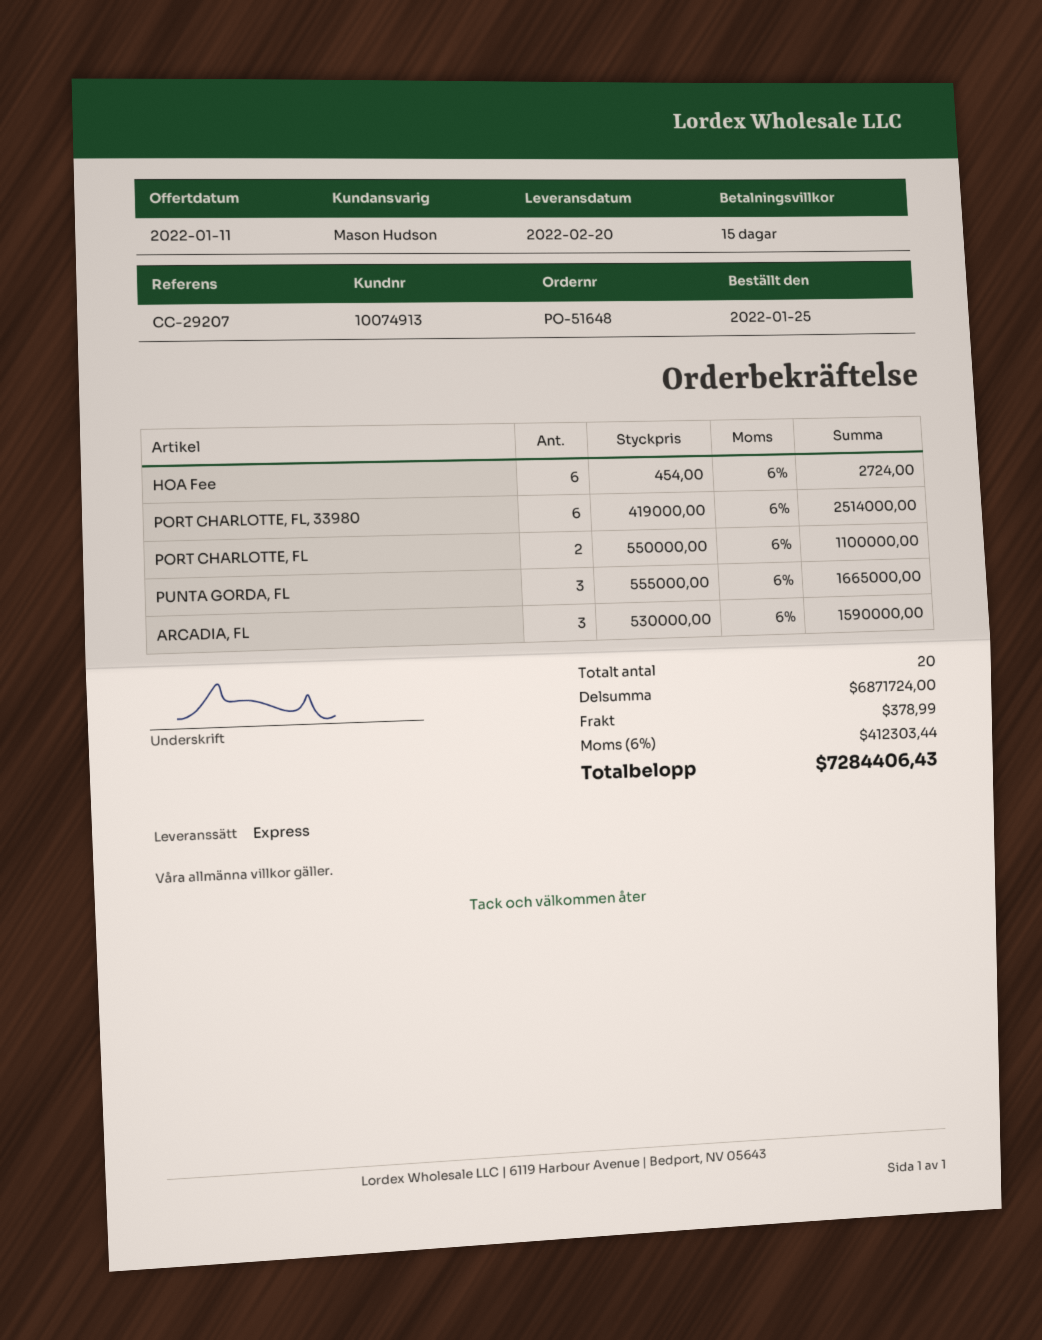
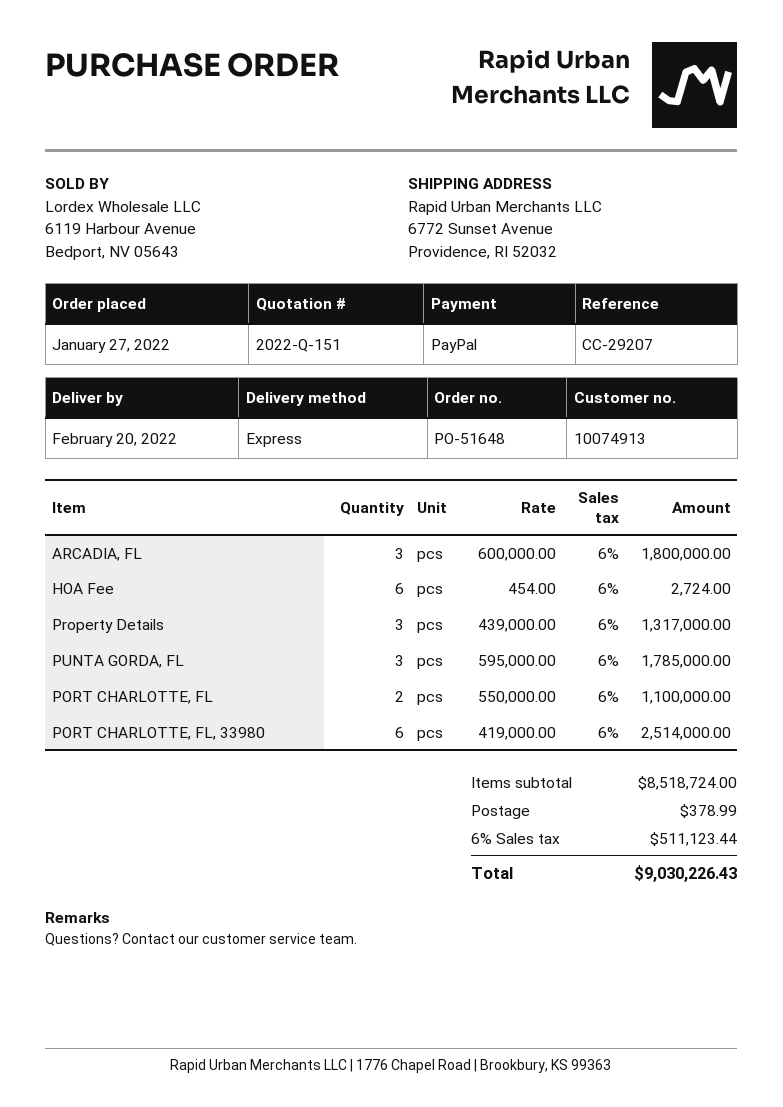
order date: 2022-01-25 -> 2022-01-27
PUNTA GORDA, FL: 3 x 555000.00 = 1665000.00 -> 3 x 595000.00 = 1785000.00
ARCADIA, FL: 3 x 530000.00 = 1590000.00 -> 3 x 600000.00 = 1800000.00
Property Details: none -> 3 x 439000.00 = 1317000.00
subtotal: 6871724.00 -> 8518724.00
tax: 6% = 412303.44 -> 6% = 511123.44
total: 7284406.43 -> 9030226.43

